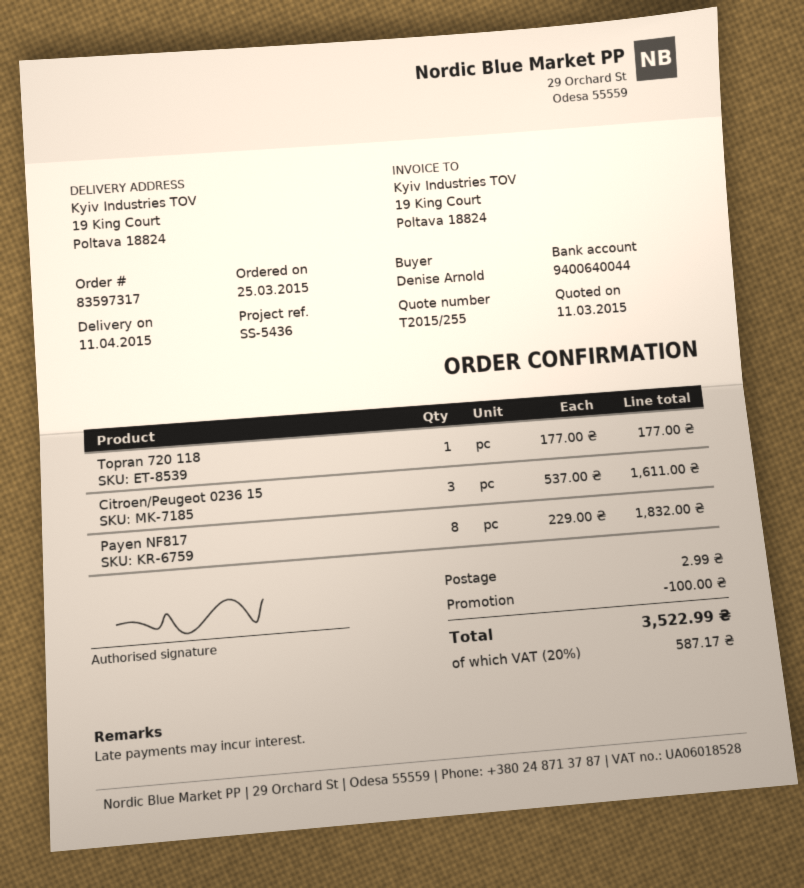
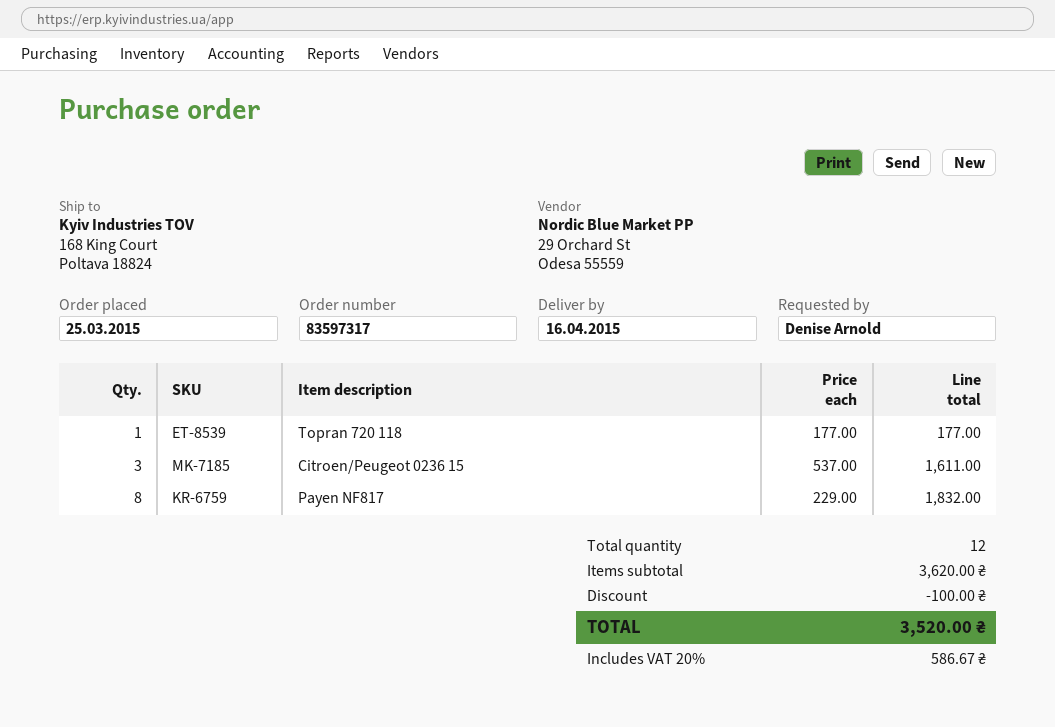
delivery date: 2015-04-11 -> 2015-04-16
ship to: 19 King Court, Poltava 18824 -> 168 King Court, Poltava 18824
shipping: 2.99 -> none
tax: 20% = 587.17 -> 20% = 586.67
total: 3522.99 -> 3520.00

